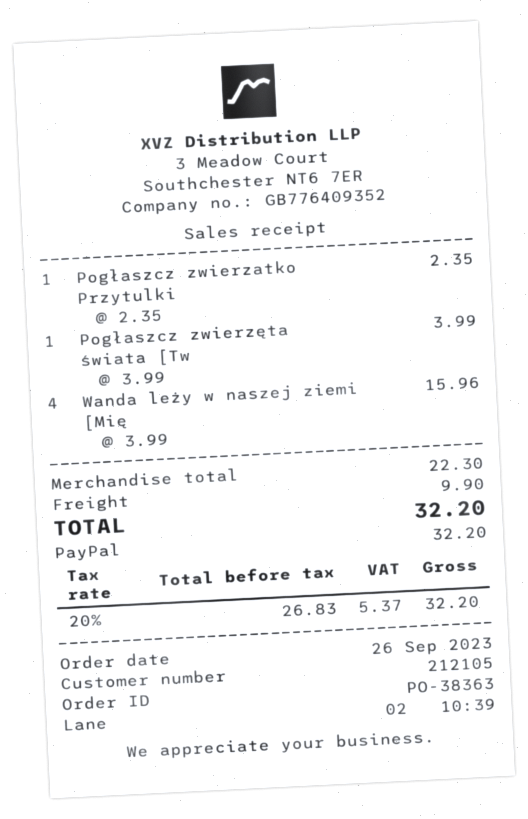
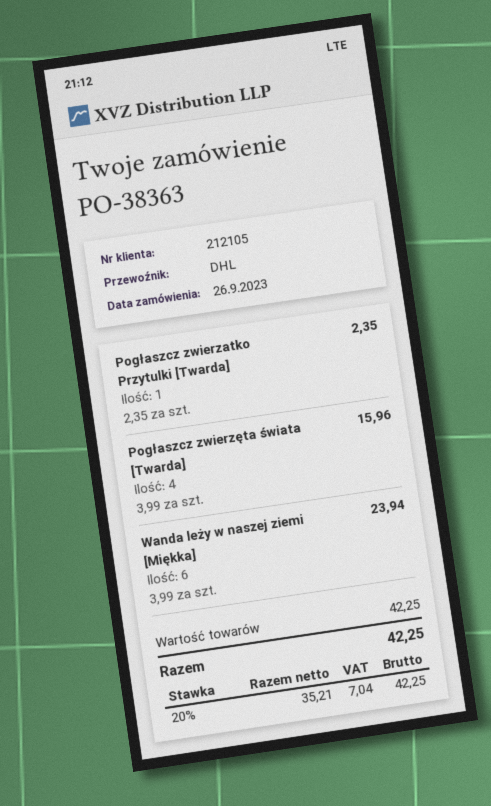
Pogłaszcz zwierzęta świata [Tw: 1 x 3.99 = 3.99 -> 4 x 3.99 = 15.96
Wanda leży w naszej ziemi [Mię: 4 x 3.99 = 15.96 -> 6 x 3.99 = 23.94
subtotal: 22.30 -> 42.25
shipping: 9.90 -> none
net: 26.83 -> 35.21
tax: 20% = 5.37 -> 20% = 7.04
total: 32.20 -> 42.25

